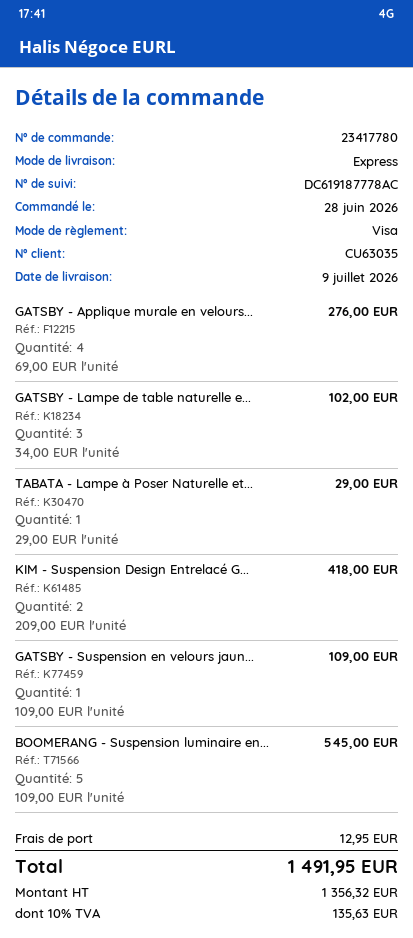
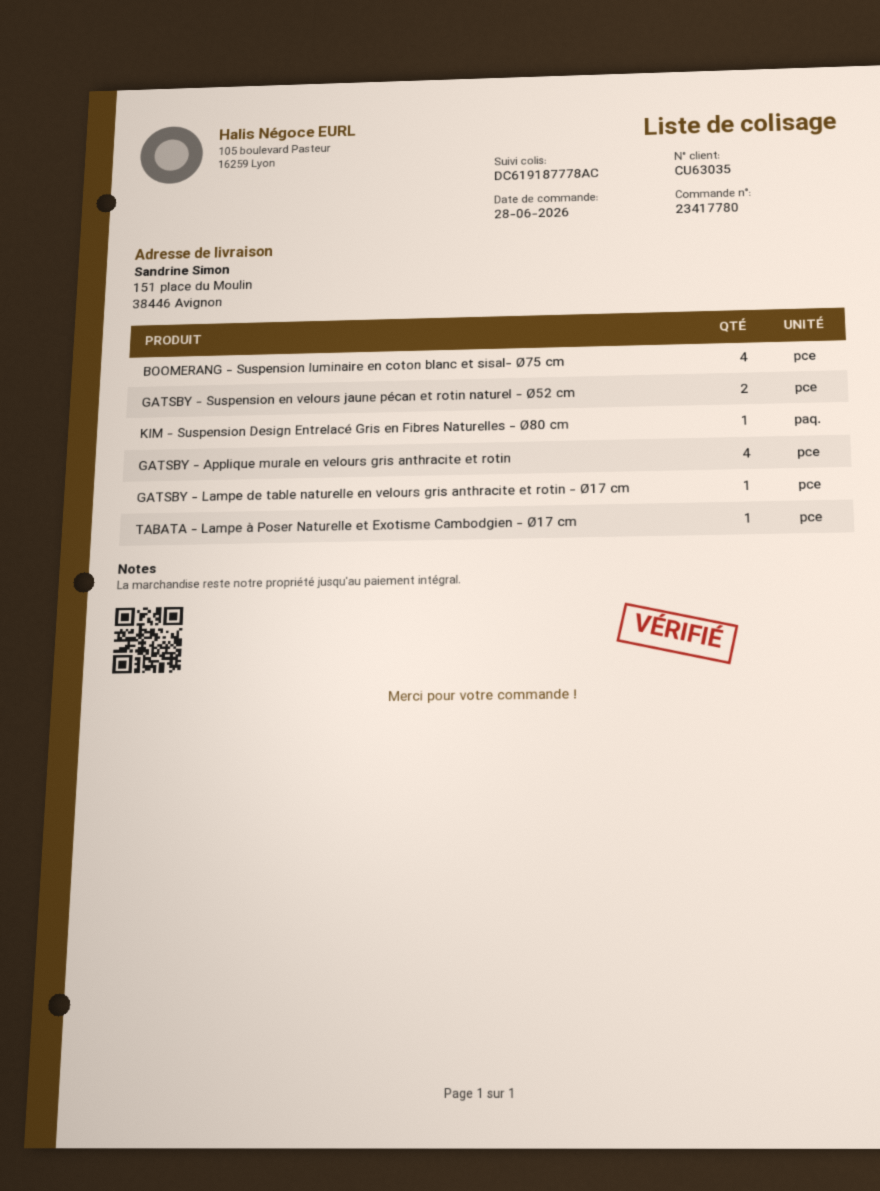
GATSBY - Lampe de table naturelle e...: 3 -> 1
KIM - Suspension Design Entrelacé G...: 2 -> 1
GATSBY - Suspension en velours jaun...: 1 -> 2
BOOMERANG - Suspension luminaire en...: 5 -> 4

